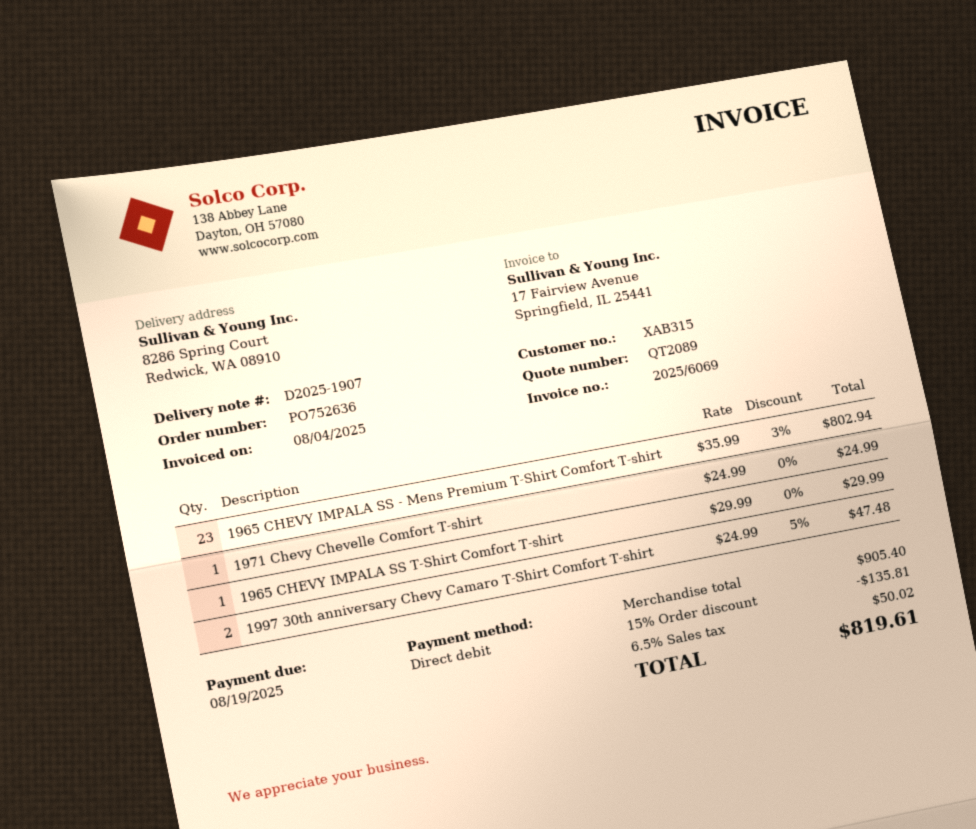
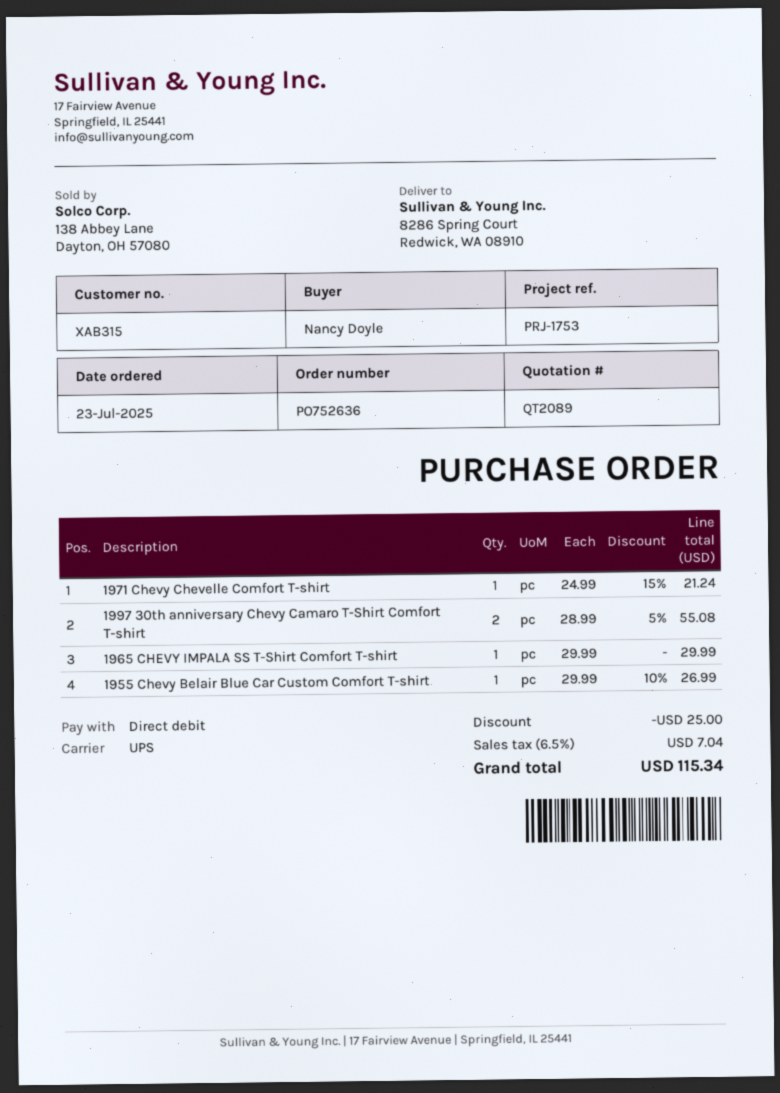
1965 CHEVY IMPALA SS - Mens Premium T-Shirt Comfort T-shirt: 23 x 35.99 - 3% = 802.94 -> none
1971 Chevy Chevelle Comfort T-shirt: 1 x 24.99 = 24.99 -> 1 x 24.99 - 15% = 21.24
1997 30th anniversary Chevy Camaro T-Shirt Comfort T-shirt: 2 x 24.99 - 5% = 47.48 -> 2 x 28.99 - 5% = 55.08
1955 Chevy Belair Blue Car Custom Comfort T-shirt: none -> 1 x 29.99 - 10% = 26.99
discount: 135.81 -> 25.00
tax: 6.5% = 50.02 -> 6.5% = 7.04
total: 819.61 -> 115.34

